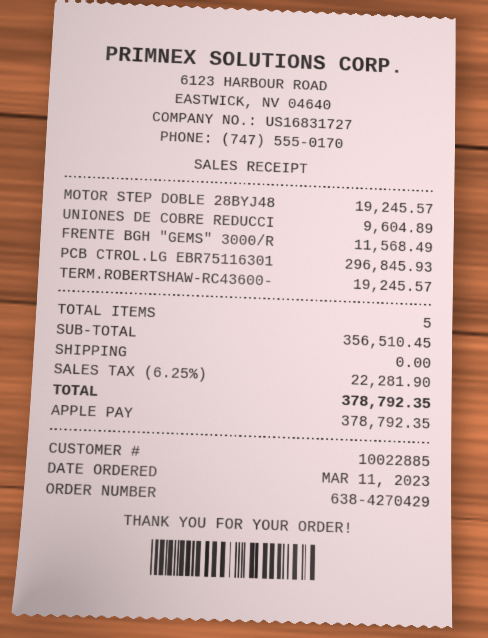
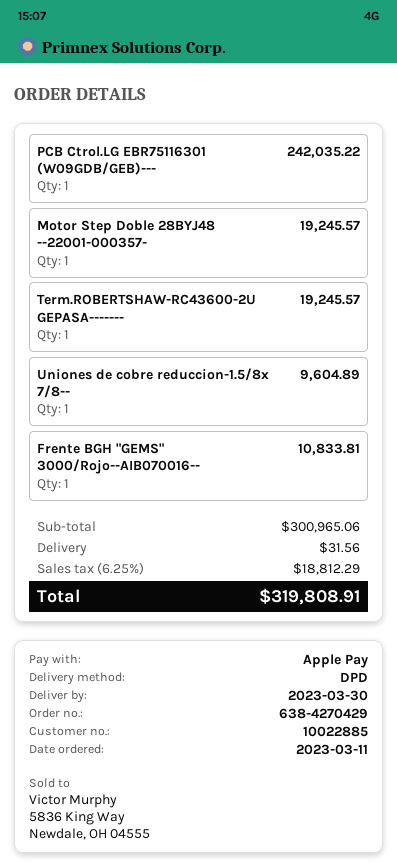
FRENTE BGH "GEMS" 3000/R: 1 for 11568.49 -> 1 for 10833.81
PCB CTROL.LG EBR75116301: 1 for 296845.93 -> 1 for 242035.22
subtotal: 356510.45 -> 300965.06
shipping: 0.00 -> 31.56
tax: 6.25% = 22281.90 -> 6.25% = 18812.29
total: 378792.35 -> 319808.91

